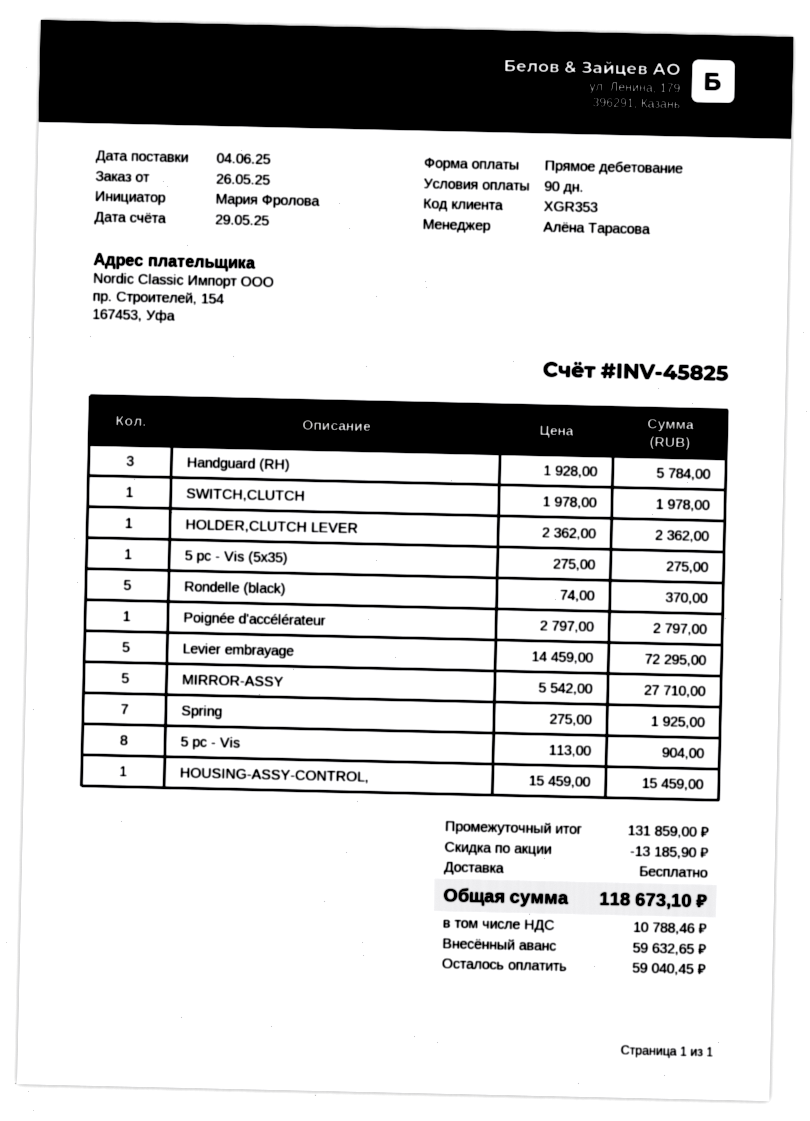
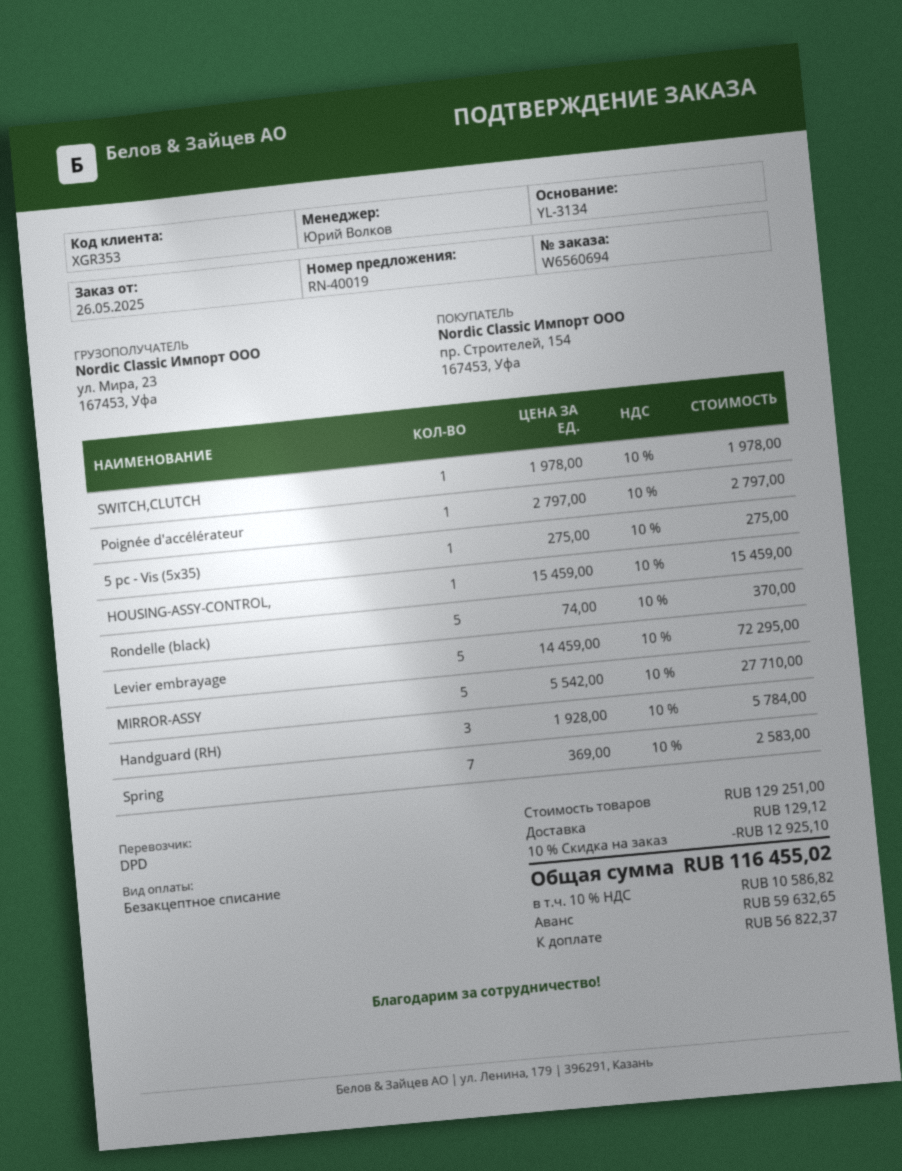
sales rep: Алёна Тарасова -> Юрий Волков
HOLDER,CLUTCH LEVER: 1 x 2362.00 = 2362.00 -> none
Spring: 7 x 275.00 = 1925.00 -> 7 x 369.00 = 2583.00
5 pc - Vis: 8 x 113.00 = 904.00 -> none
subtotal: 131859.00 -> 129251.00
discount: 13185.90 -> 12925.10
shipping: 0.00 -> 129.12
tax: 10788.46 -> 10586.82
total: 118673.10 -> 116455.02
balance: 59040.45 -> 56822.37

